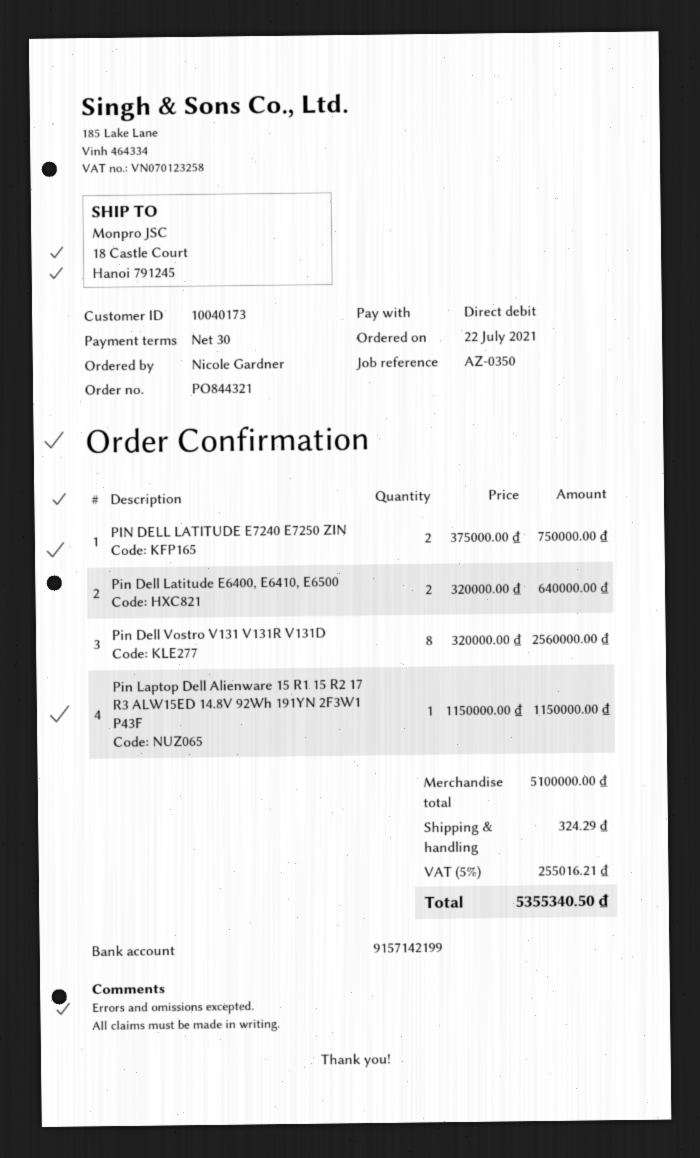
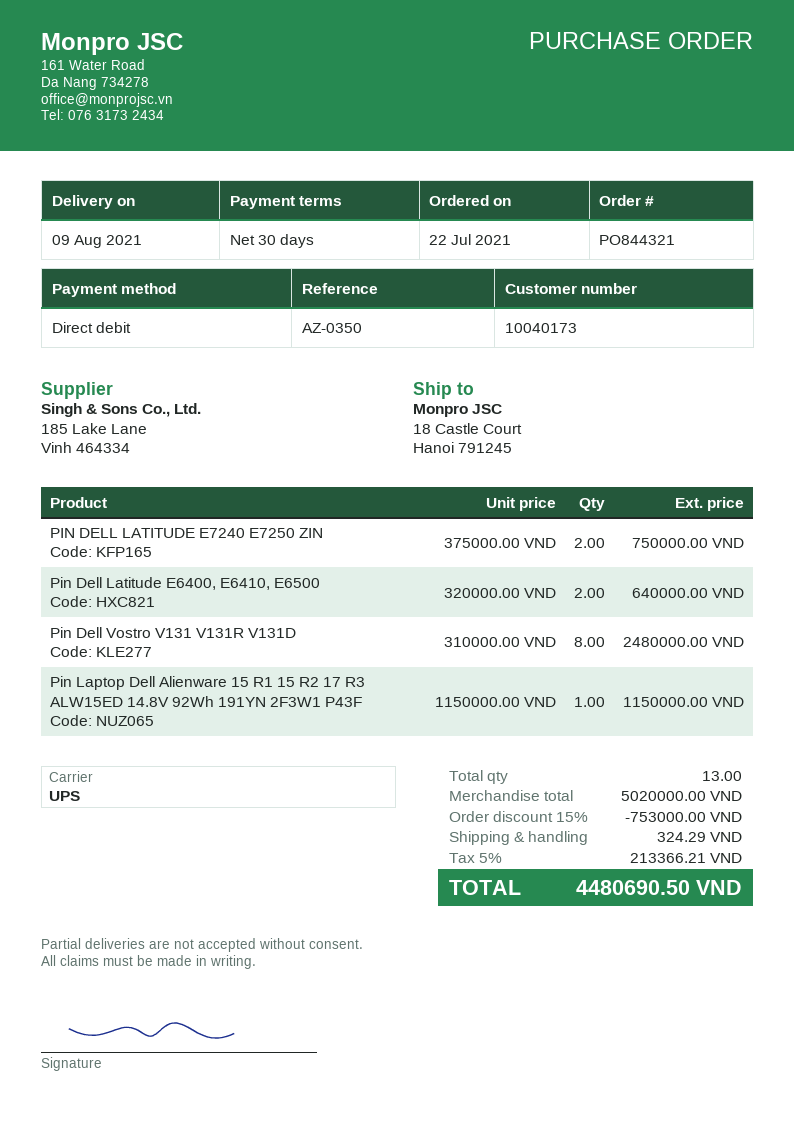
Pin Dell Vostro V131 V131R V131D: 8 x 320000.00 = 2560000.00 -> 8 x 310000.00 = 2480000.00
subtotal: 5100000.00 -> 5020000.00
discount: none -> 15% = 753000.00
tax: 5% = 255016.21 -> 5% = 213366.21
total: 5355340.50 -> 4480690.50

